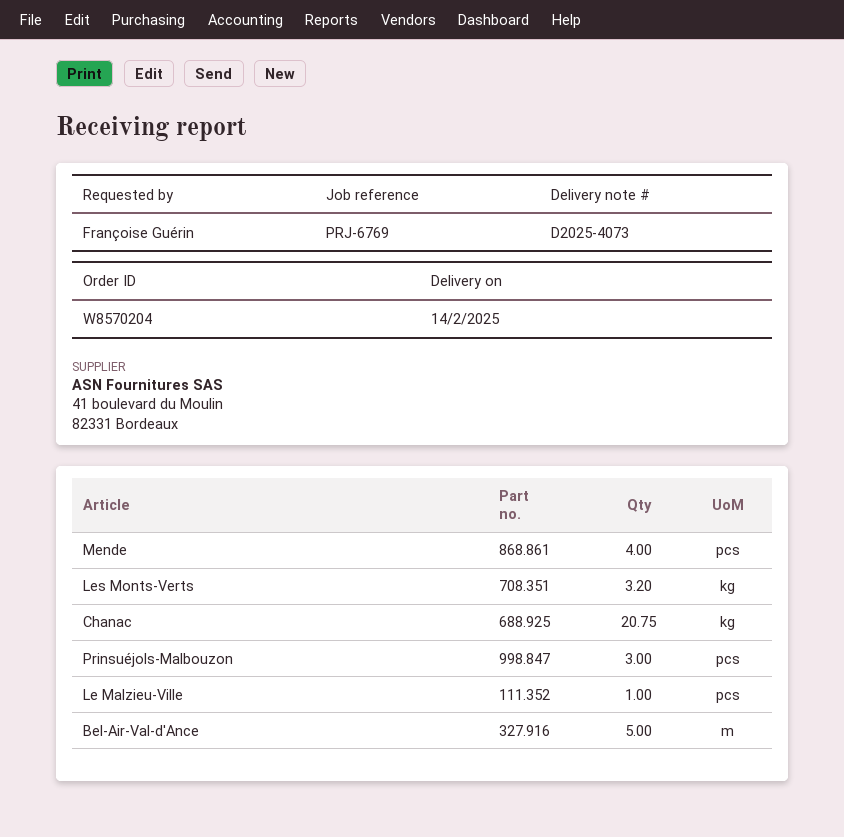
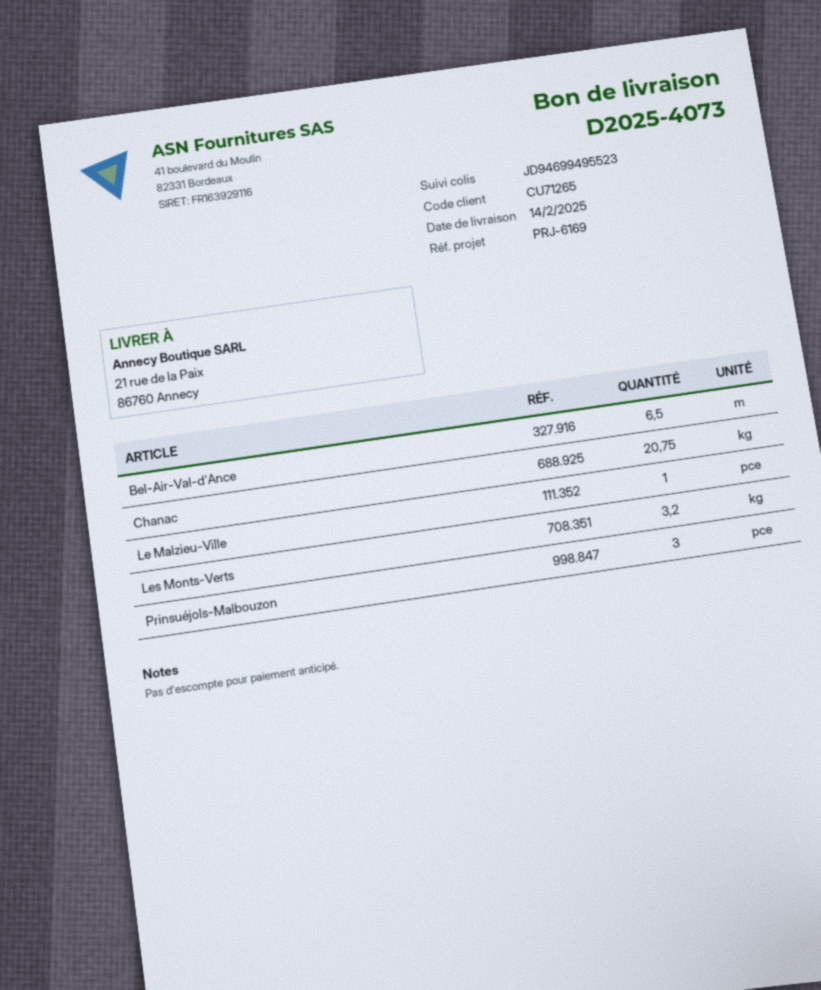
reference: PRJ-6769 -> PRJ-6169
Mende: 4 -> none
Bel-Air-Val-d'Ance: 5 -> 6.5

